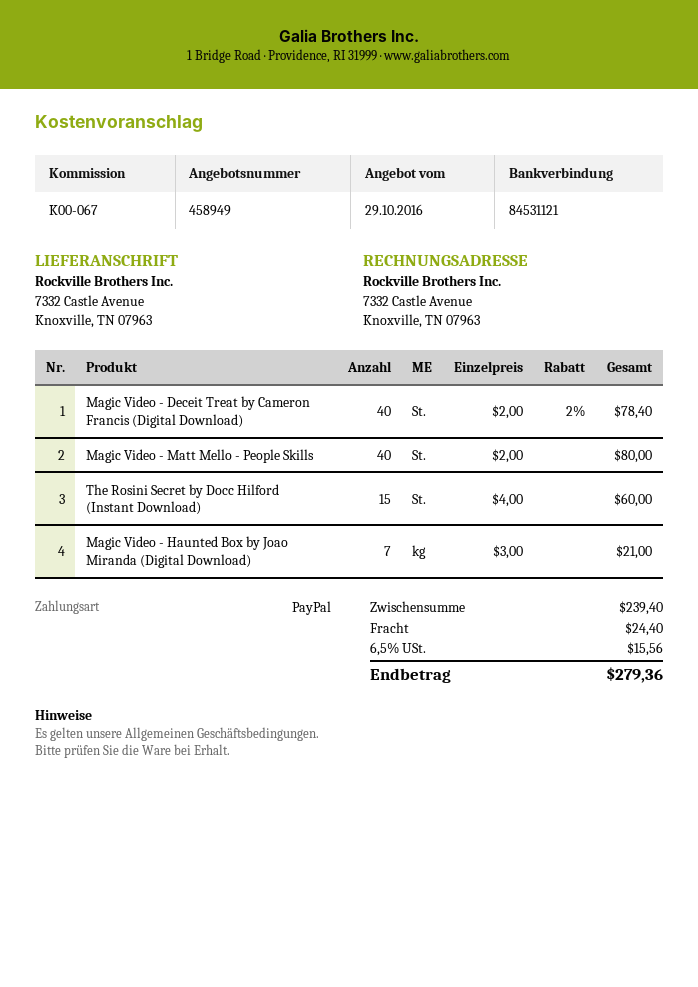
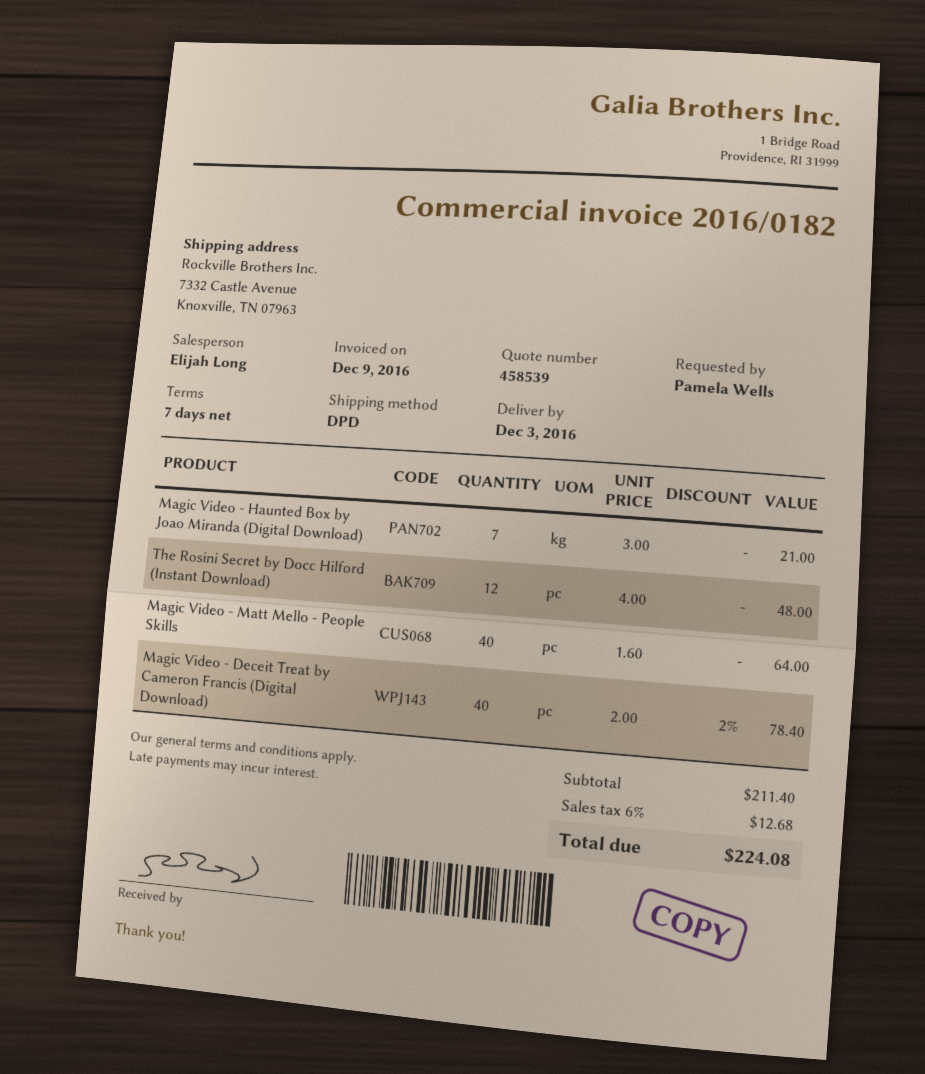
quote number: 458949 -> 458539
Magic Video - Matt Mello - People Skills: 40 x 2.00 = 80.00 -> 40 x 1.60 = 64.00
The Rosini Secret by Docc Hilford (Instant Download): 15 x 4.00 = 60.00 -> 12 x 4.00 = 48.00
subtotal: 239.40 -> 211.40
shipping: 24.40 -> none
tax: 6.5% = 15.56 -> 6% = 12.68
total: 279.36 -> 224.08

